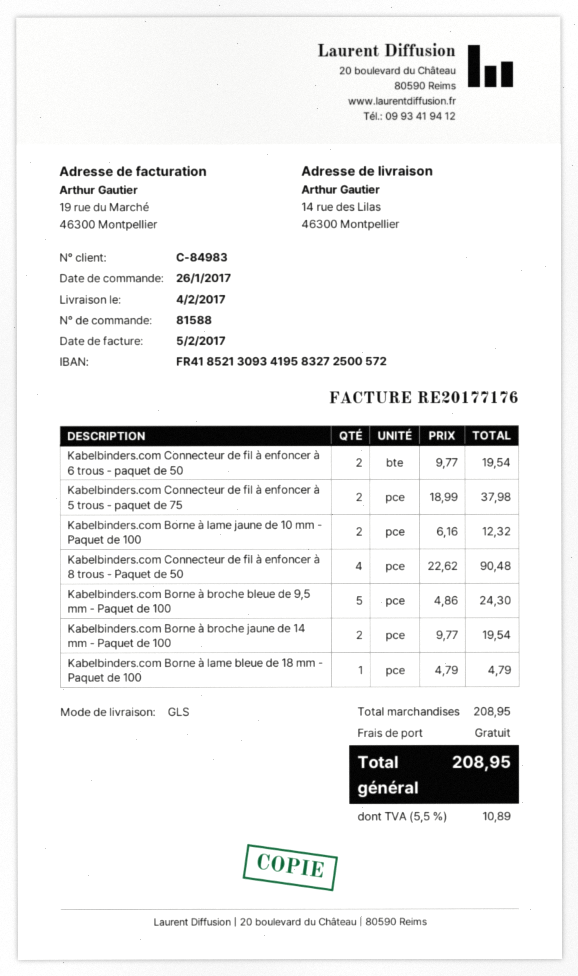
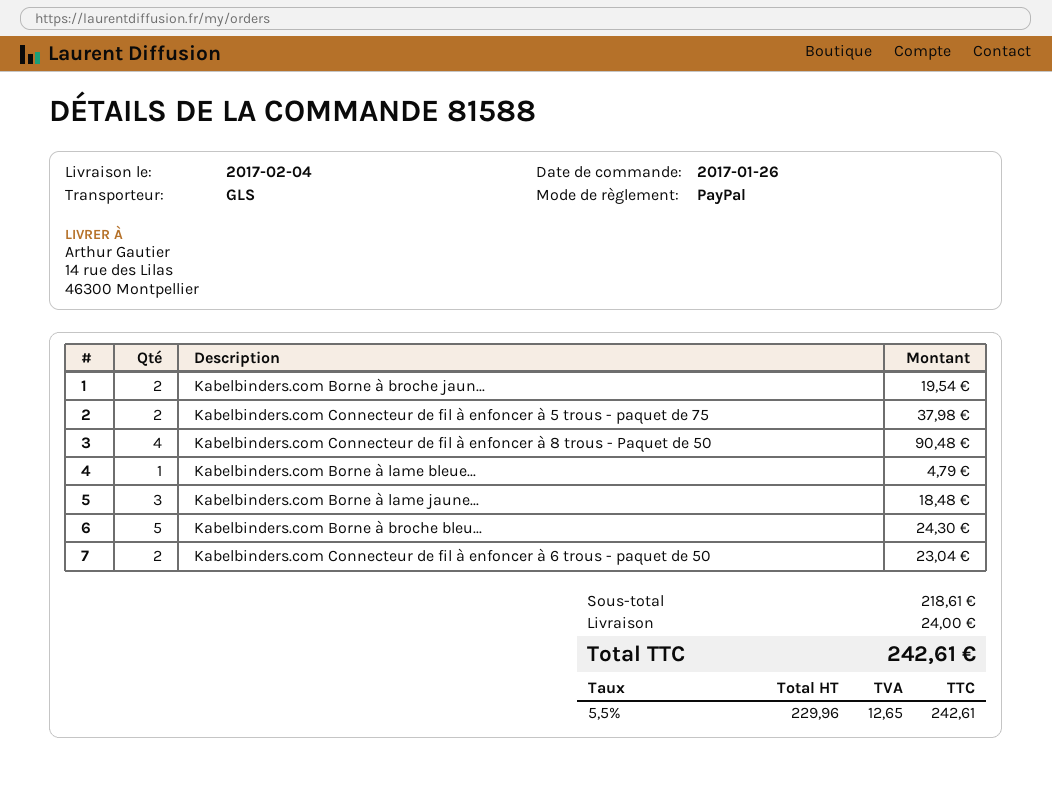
Kabelbinders.com Connecteur de fil à enfoncer à 6 trous - paquet de 50: 2 for 19.54 -> 2 for 23.04
Kabelbinders.com Borne à lame jaune de 10 mm - Paquet de 100: 2 for 12.32 -> 3 for 18.48
subtotal: 208.95 -> 218.61
shipping: 0.00 -> 24.00
tax: 5.5% = 10.89 -> 5.5% = 12.65
total: 208.95 -> 242.61

